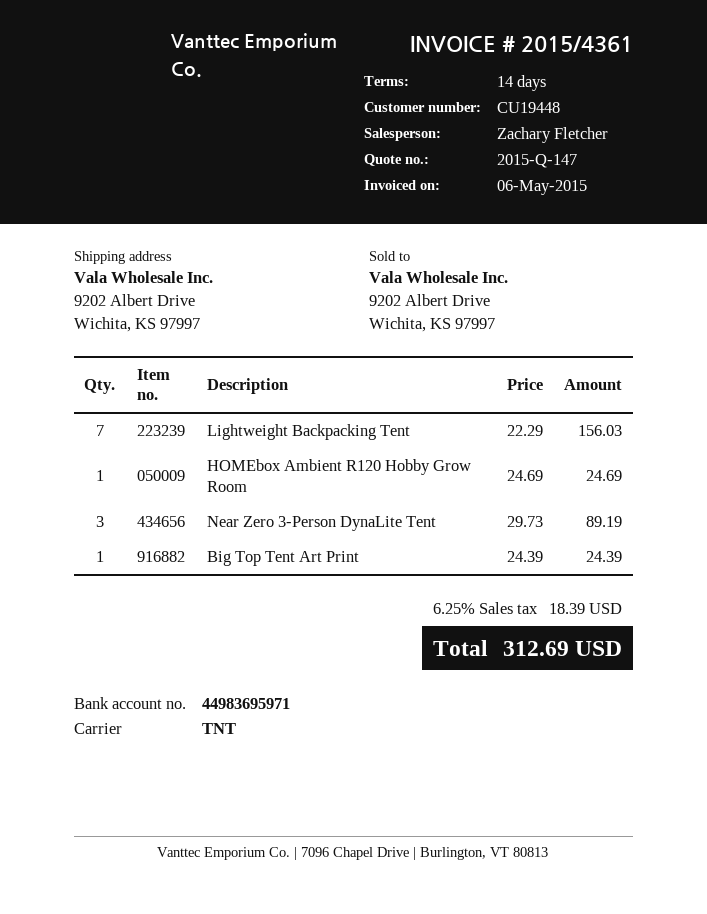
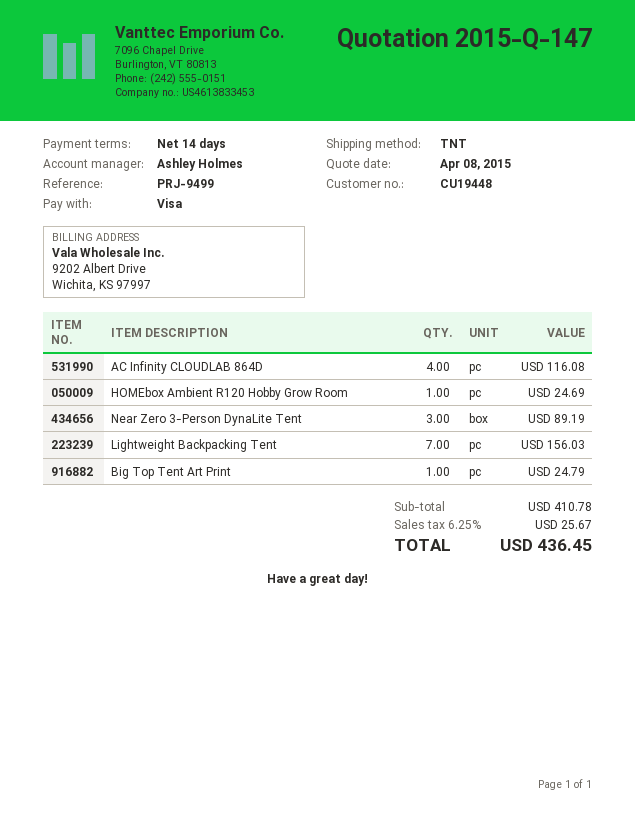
sales rep: Zachary Fletcher -> Ashley Holmes
Big Top Tent Art Print: 1 for 24.39 -> 1 for 24.79
AC Infinity CLOUDLAB 864D: none -> 4 for 116.08
tax: 6.25% = 18.39 -> 6.25% = 25.67
total: 312.69 -> 436.45

